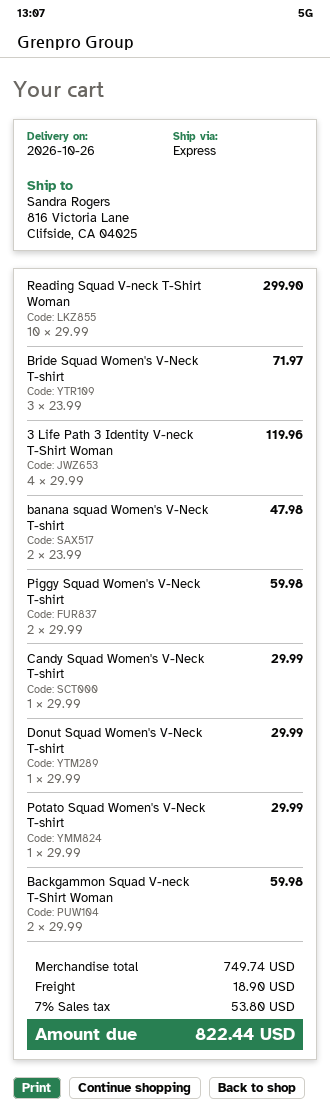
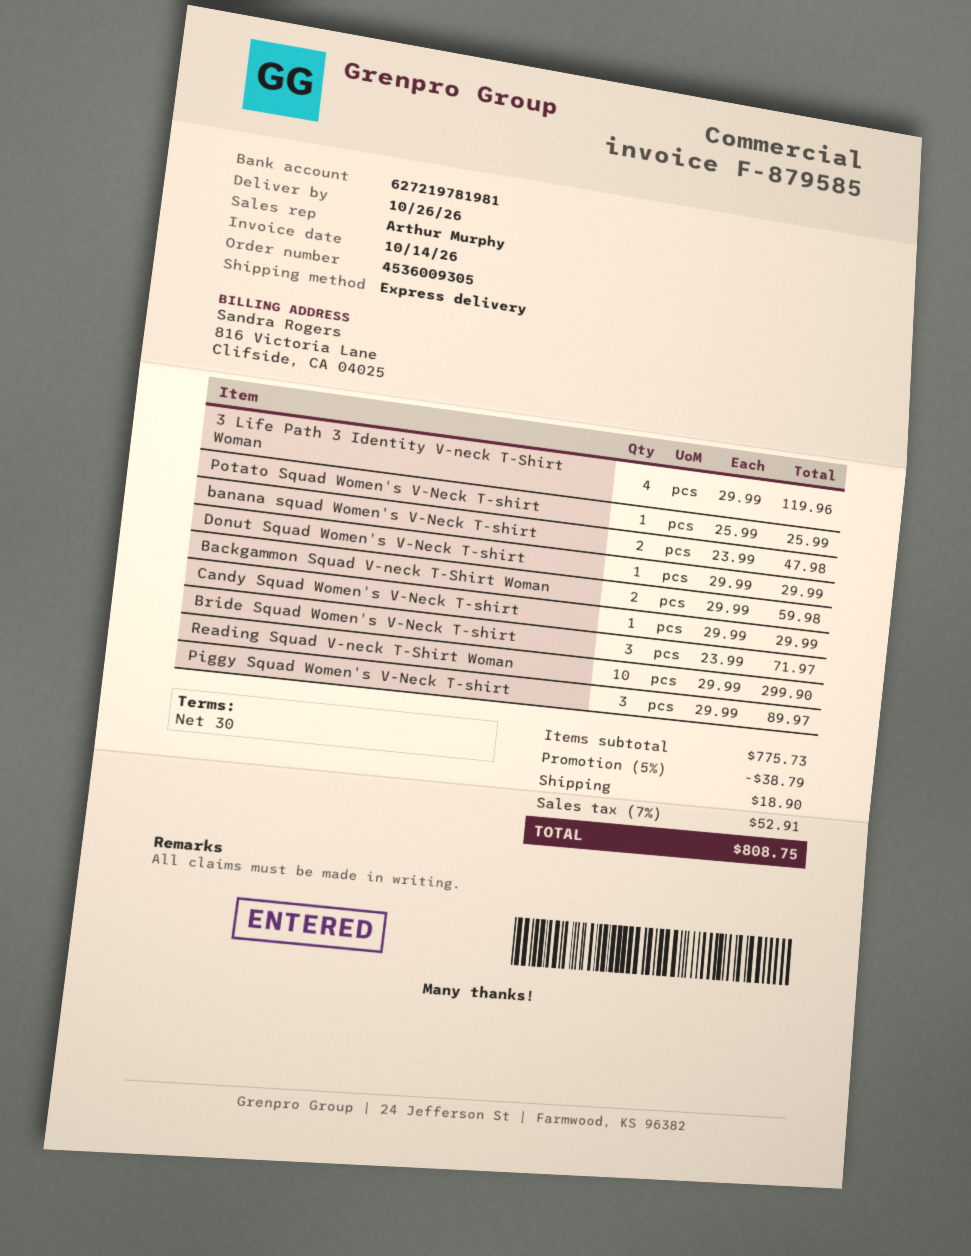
Piggy Squad Women's V-Neck T-shirt: 2 x 29.99 = 59.98 -> 3 x 29.99 = 89.97
Potato Squad Women's V-Neck T-shirt: 1 x 29.99 = 29.99 -> 1 x 25.99 = 25.99
subtotal: 749.74 -> 775.73
discount: none -> 5% = 38.79
tax: 7% = 53.80 -> 7% = 52.91
total: 822.44 -> 808.75

